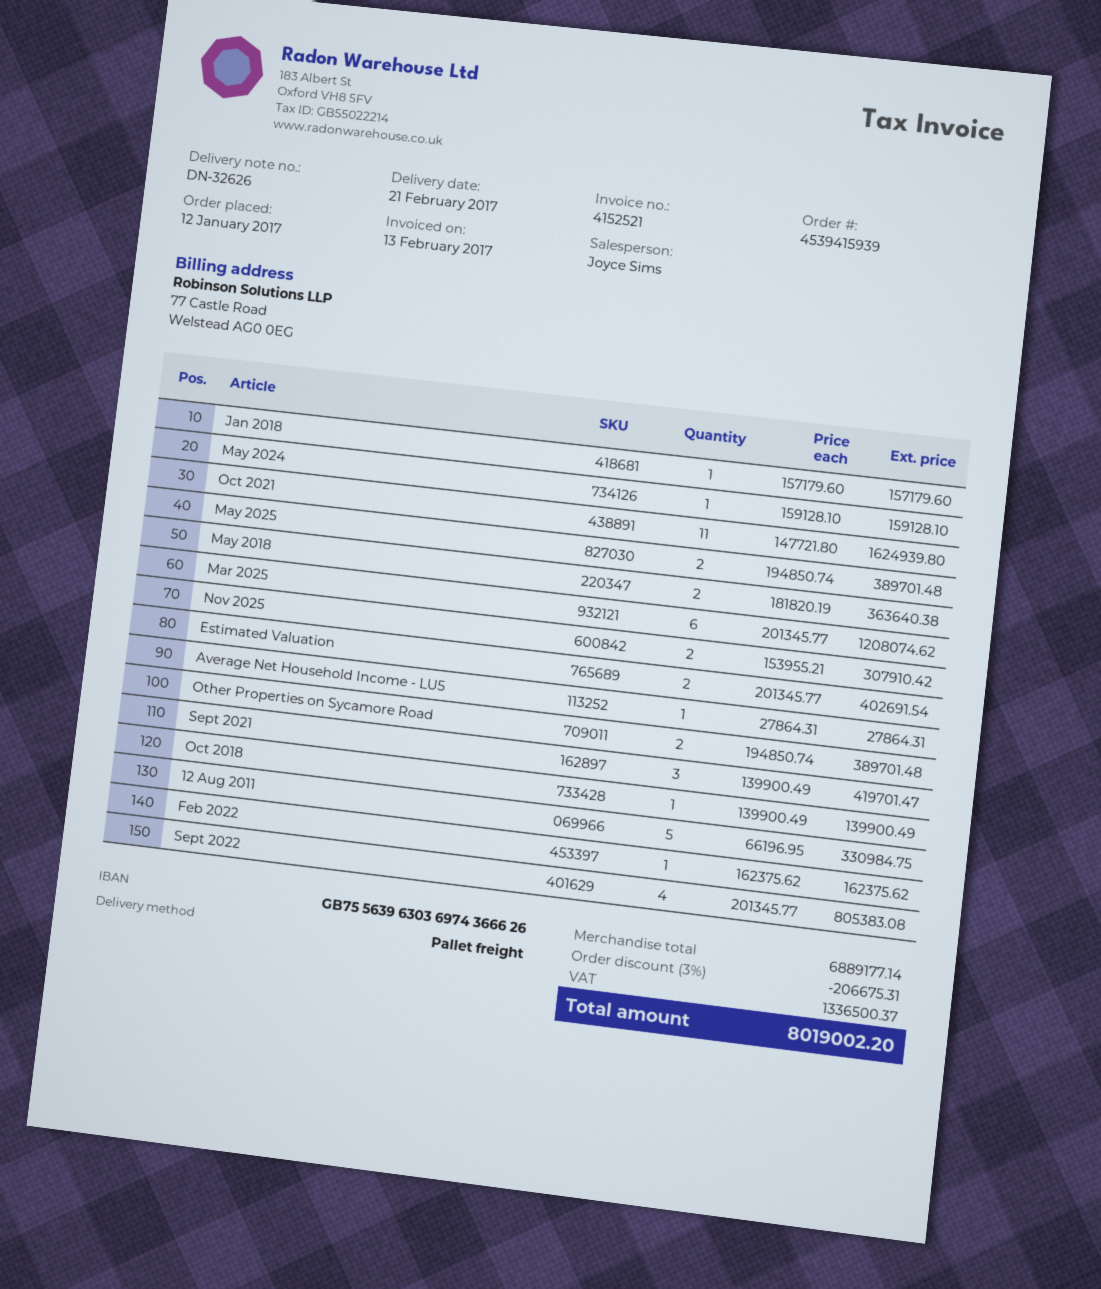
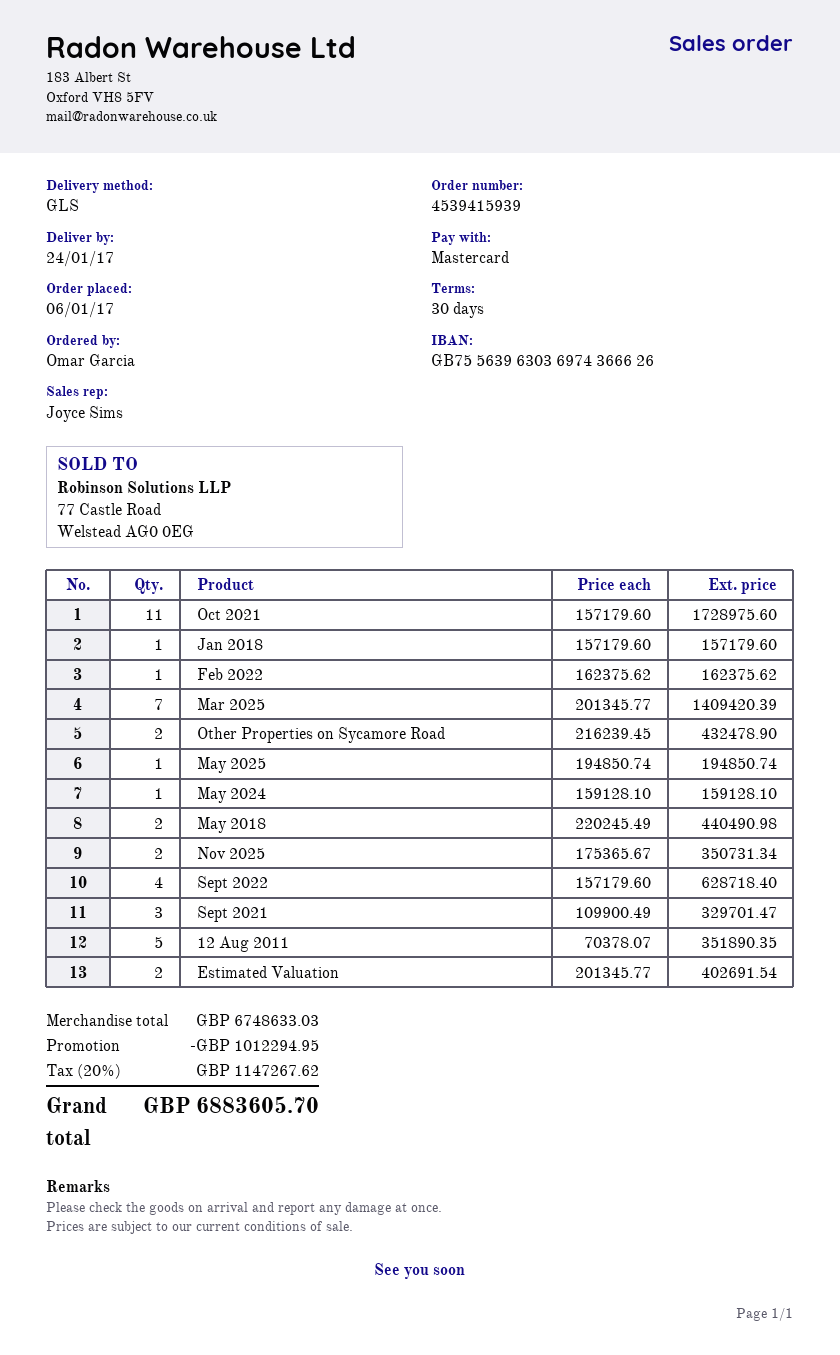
order date: 2017-01-12 -> 2017-01-06
delivery date: 2017-02-21 -> 2017-01-24
shipping method: pallet freight -> GLS
Oct 2021: 11 x 147721.80 = 1624939.80 -> 11 x 157179.60 = 1728975.60
May 2025: 2 x 194850.74 = 389701.48 -> 1 x 194850.74 = 194850.74
May 2018: 2 x 181820.19 = 363640.38 -> 2 x 220245.49 = 440490.98
Mar 2025: 6 x 201345.77 = 1208074.62 -> 7 x 201345.77 = 1409420.39
Nov 2025: 2 x 153955.21 = 307910.42 -> 2 x 175365.67 = 350731.34
Average Net Household Income - LU5: 1 x 27864.31 = 27864.31 -> none
Other Properties on Sycamore Road: 2 x 194850.74 = 389701.48 -> 2 x 216239.45 = 432478.90
Sept 2021: 3 x 139900.49 = 419701.47 -> 3 x 109900.49 = 329701.47
Oct 2018: 1 x 139900.49 = 139900.49 -> none
12 Aug 2011: 5 x 66196.95 = 330984.75 -> 5 x 70378.07 = 351890.35
Sept 2022: 4 x 201345.77 = 805383.08 -> 4 x 157179.60 = 628718.40
subtotal: 6889177.14 -> 6748633.03
discount: 206675.31 -> 1012294.95
tax: 1336500.37 -> 1147267.62
total: 8019002.20 -> 6883605.70

